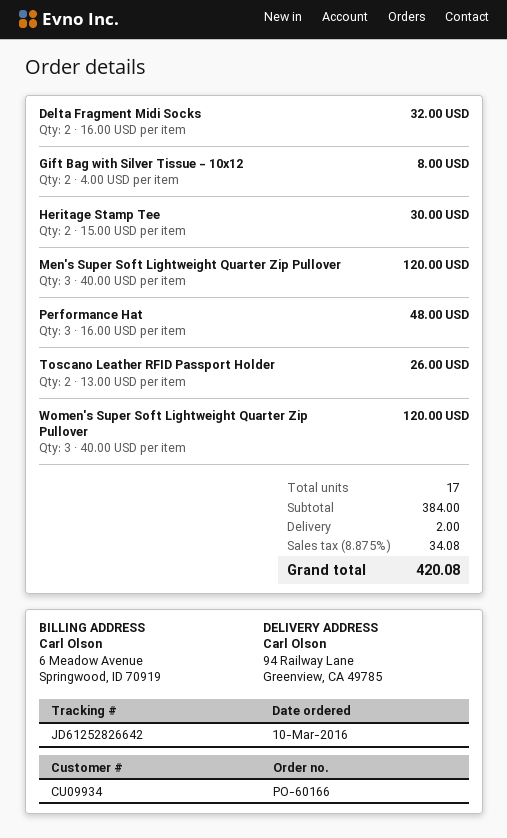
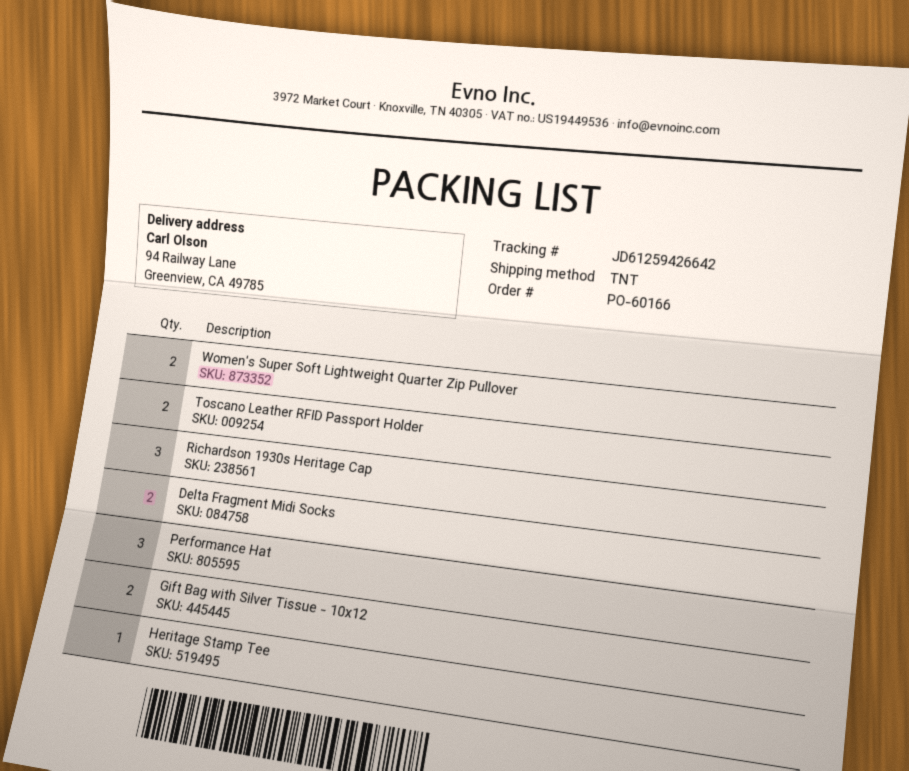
tracking number: JD61252826642 -> JD61259426642
Heritage Stamp Tee: 2 -> 1
Men's Super Soft Lightweight Quarter Zip Pullover: 3 -> none
Women's Super Soft Lightweight Quarter Zip Pullover: 3 -> 2
Richardson 1930s Heritage Cap: none -> 3

